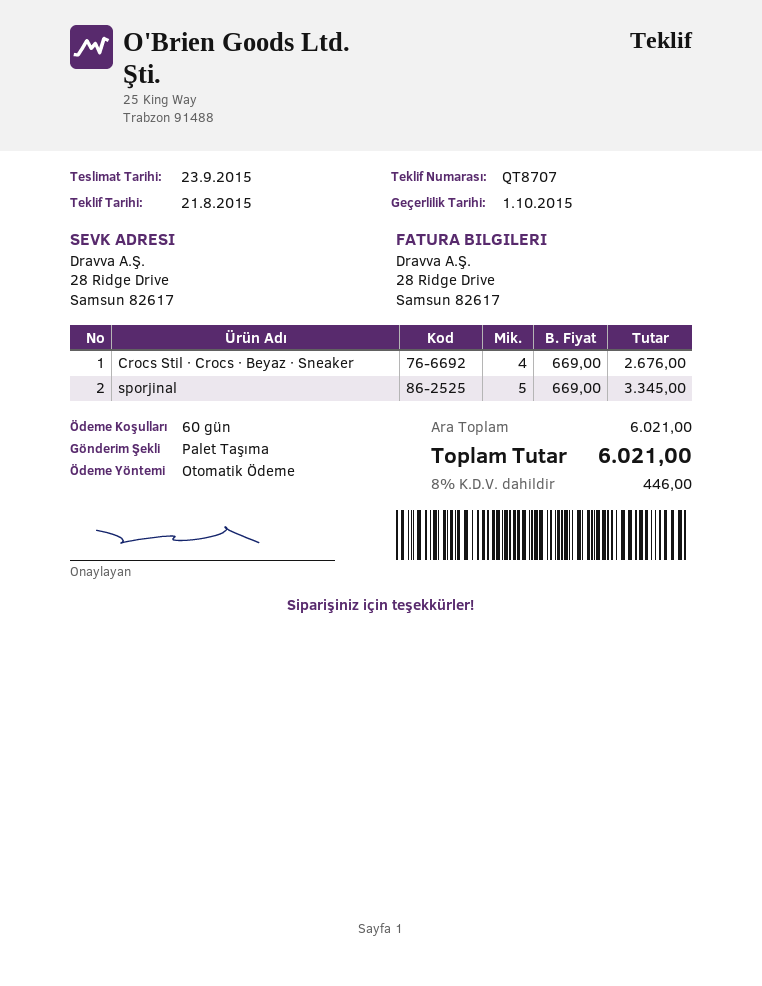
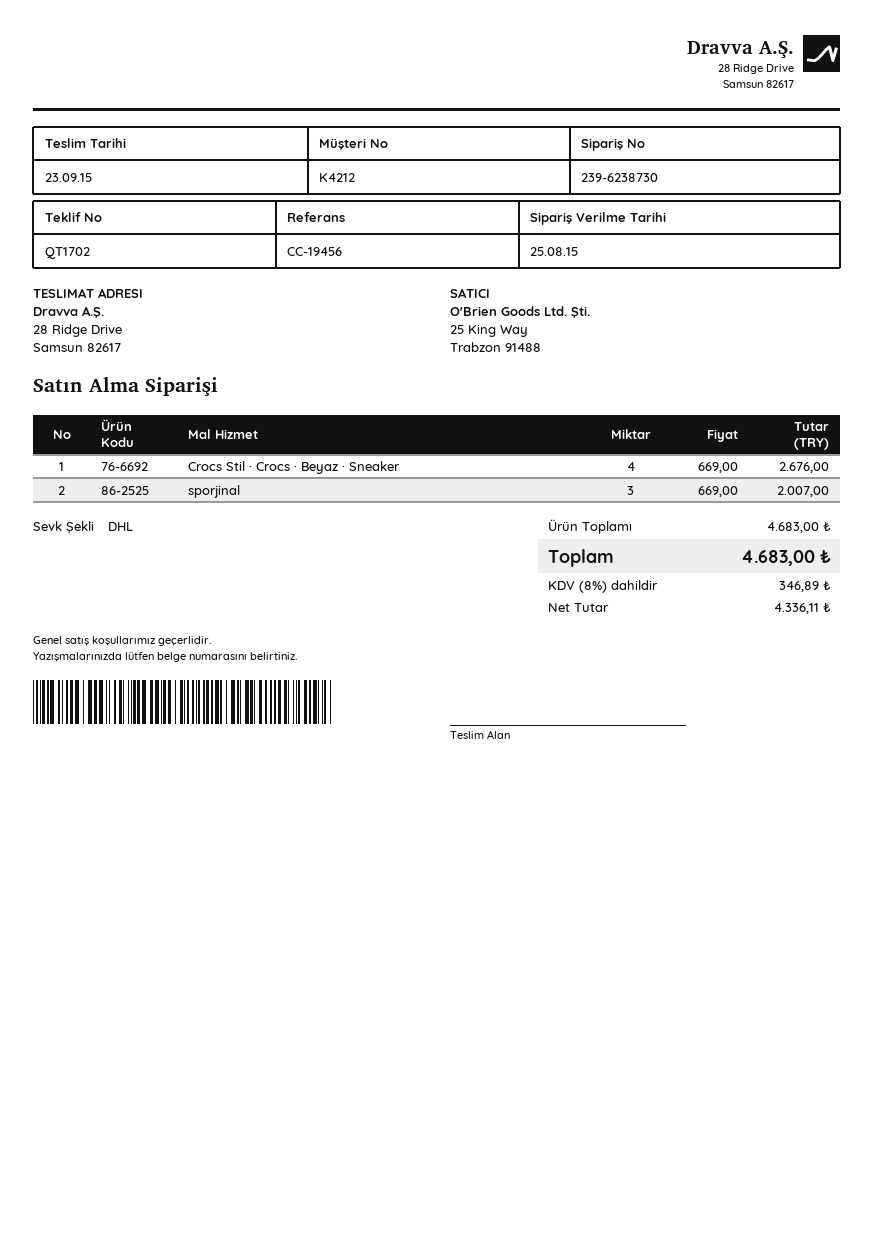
quote number: QT8707 -> QT1702
shipping method: pallet freight -> DHL
sporjinal: 5 x 669.00 = 3345.00 -> 3 x 669.00 = 2007.00
subtotal: 6021.00 -> 4683.00
tax: 8% = 446.00 -> 8% = 346.89
total: 6021.00 -> 4683.00

